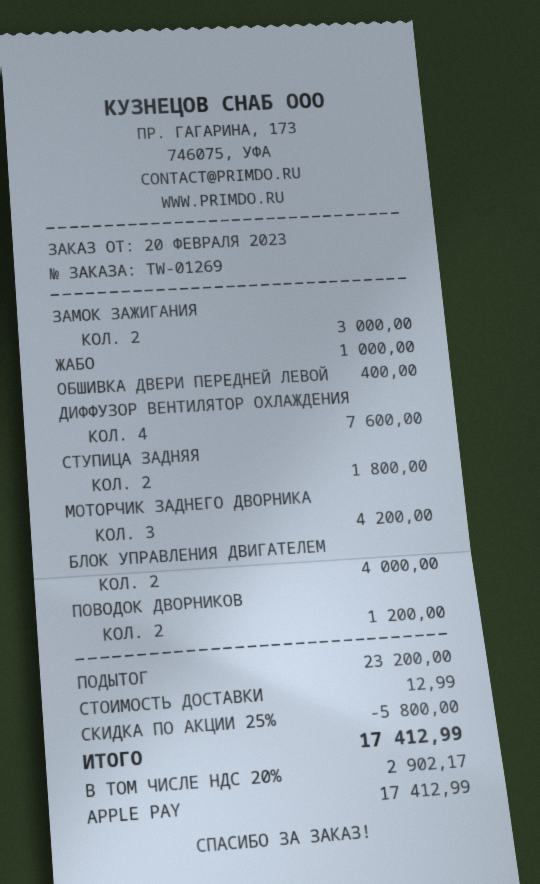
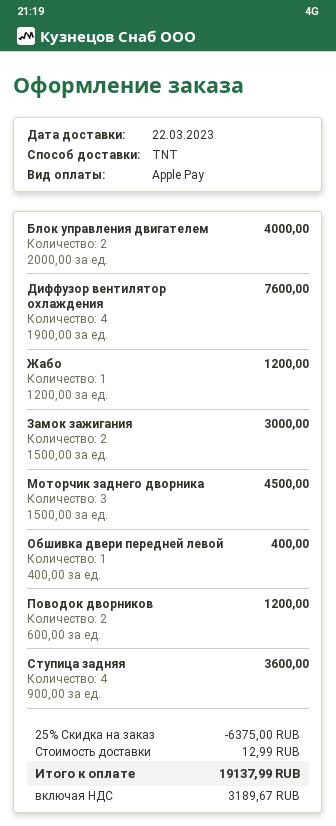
ЖАБО: 1 for 1000.00 -> 1 for 1200.00
СТУПИЦА ЗАДНЯЯ: 2 for 1800.00 -> 4 for 3600.00
МОТОРЧИК ЗАДНЕГО ДВОРНИКА: 3 for 4200.00 -> 3 for 4500.00
discount: 25% = 5800.00 -> 25% = 6375.00
tax: 2902.17 -> 3189.67
total: 17412.99 -> 19137.99

